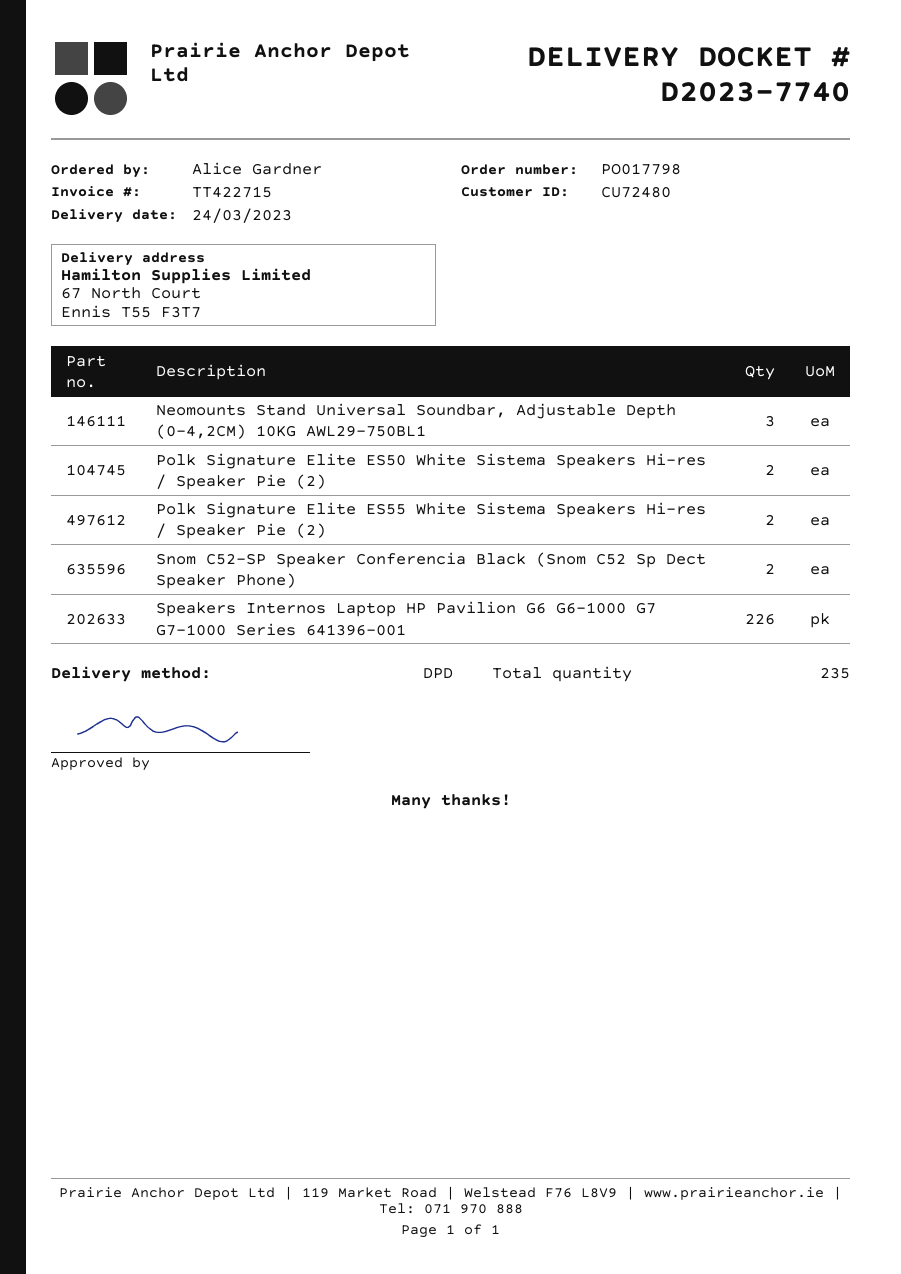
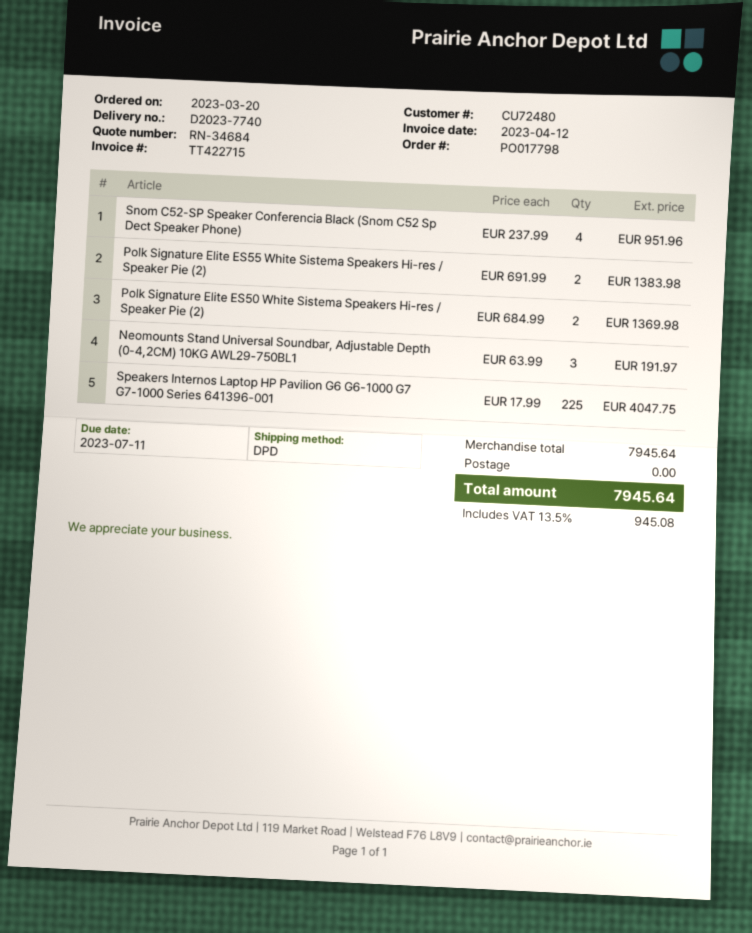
Snom C52-SP Speaker Conferencia Black (Snom C52 Sp Dect Speaker Phone): 2 -> 4
Speakers Internos Laptop HP Pavilion G6 G6-1000 G7 G7-1000 Series 641396-001: 226 -> 225

